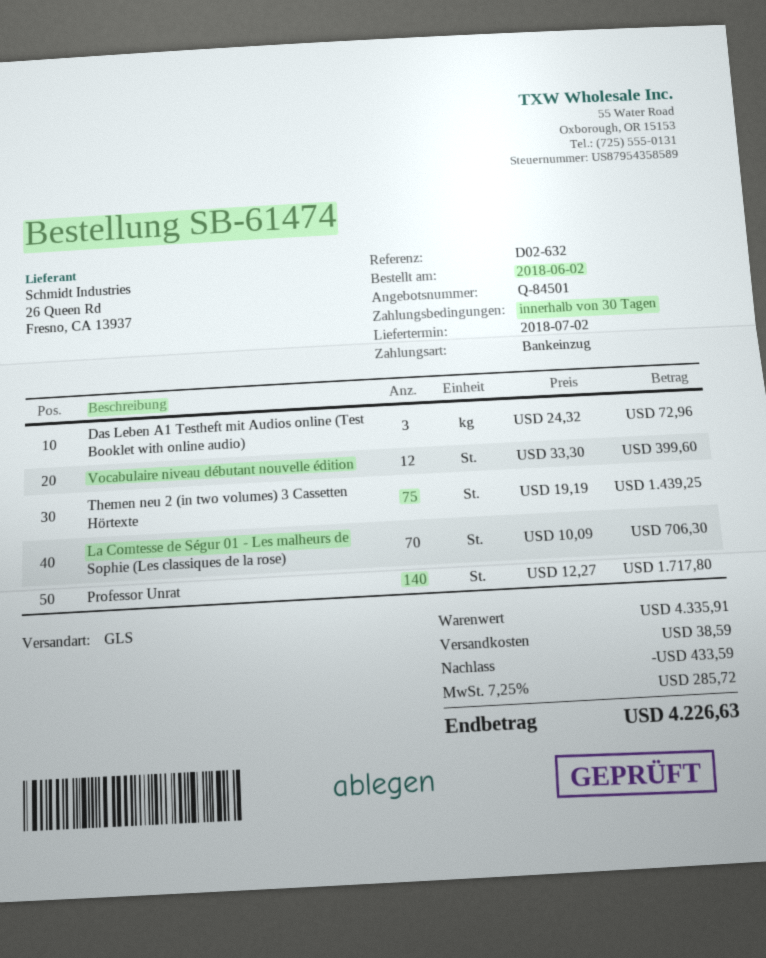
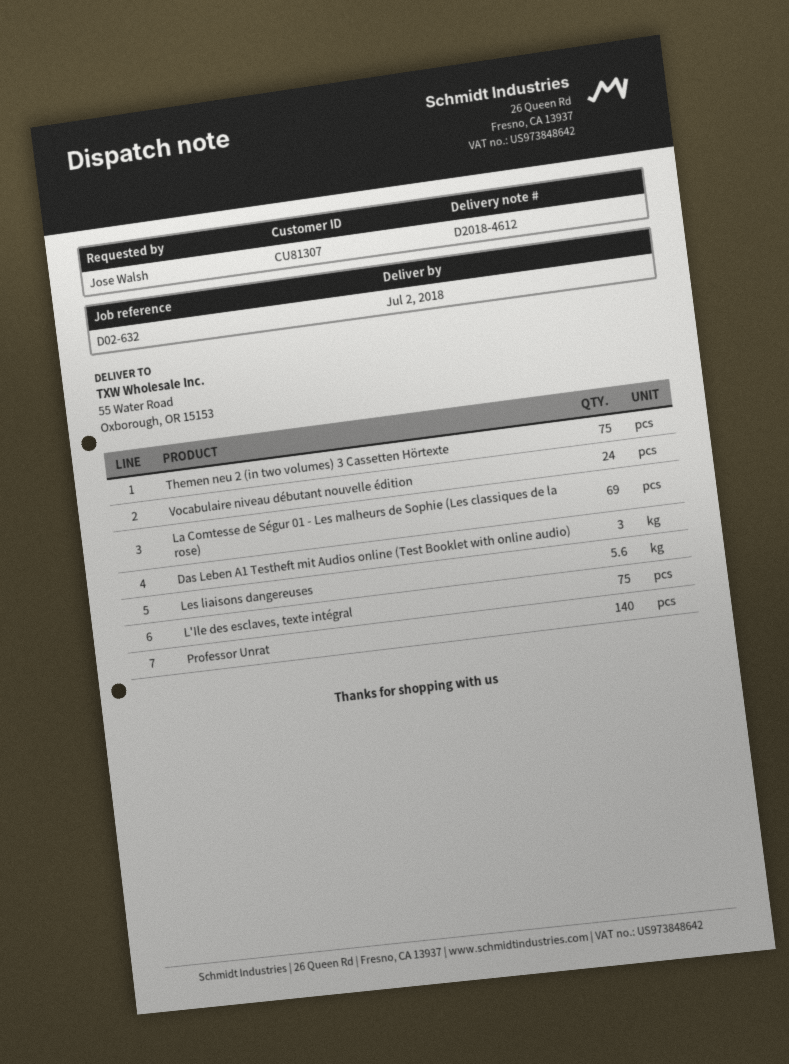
Vocabulaire niveau débutant nouvelle édition: 12 -> 24
La Comtesse de Ségur 01 - Les malheurs de Sophie (Les classiques de la rose): 70 -> 69
Les liaisons dangereuses: none -> 5.6
L'Ile des esclaves, texte intégral: none -> 75

